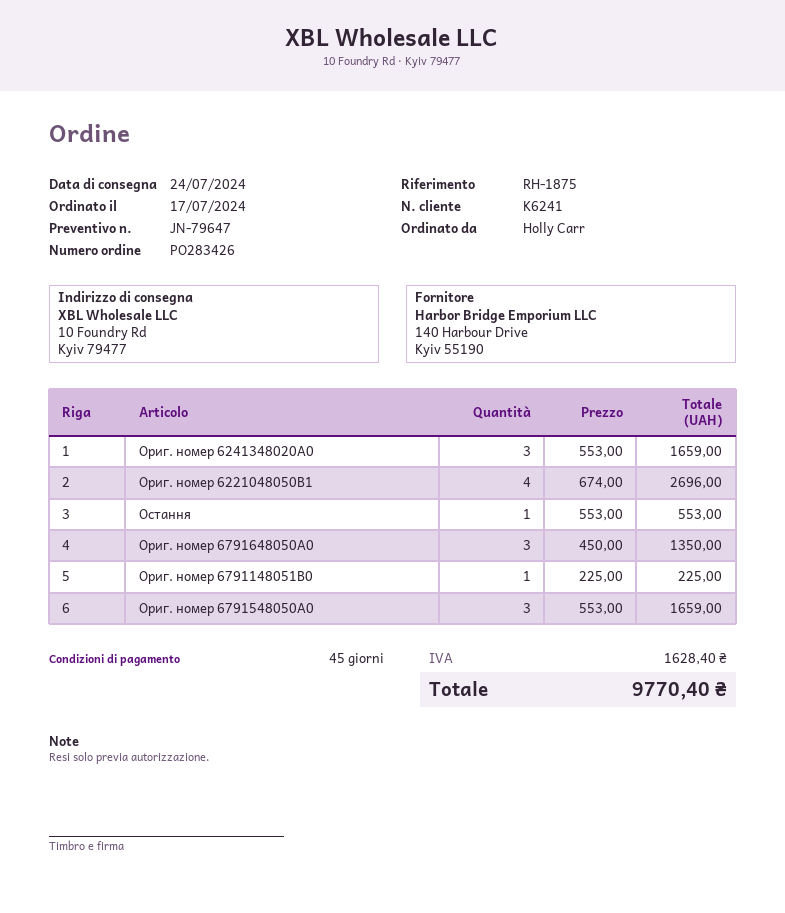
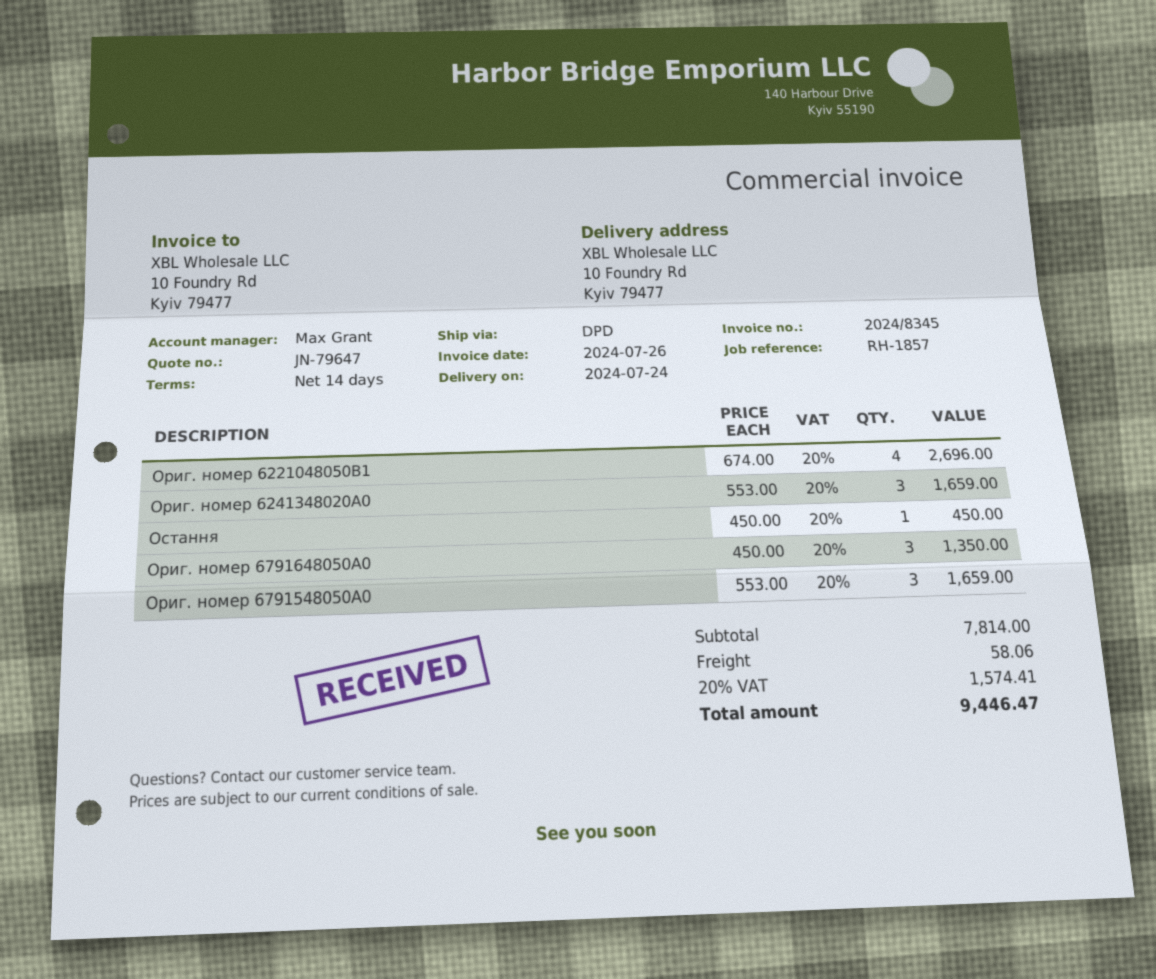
payment terms: 45 days -> 14 days
reference: RH-1875 -> RH-1857
Остання: 1 x 553.00 = 553.00 -> 1 x 450.00 = 450.00
Ориг. номер 6791148051B0: 1 x 225.00 = 225.00 -> none
shipping: none -> 58.06
tax: 1628.40 -> 1574.41
total: 9770.40 -> 9446.47

